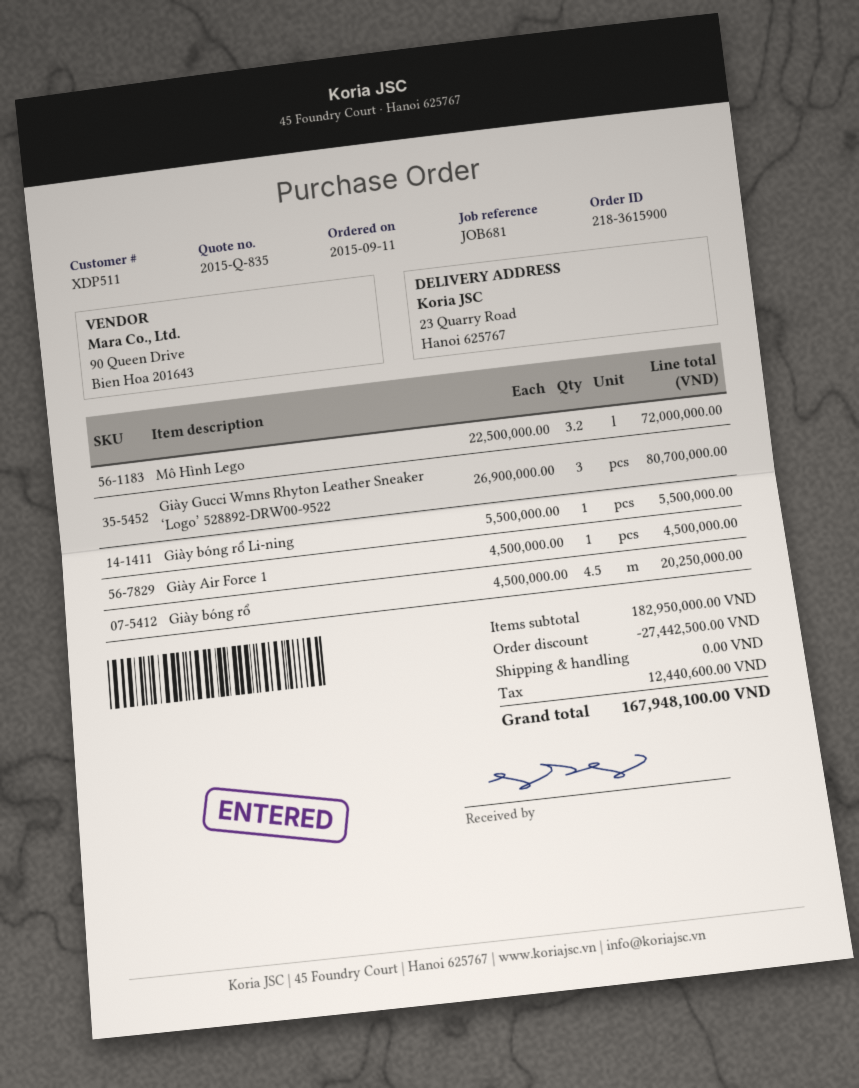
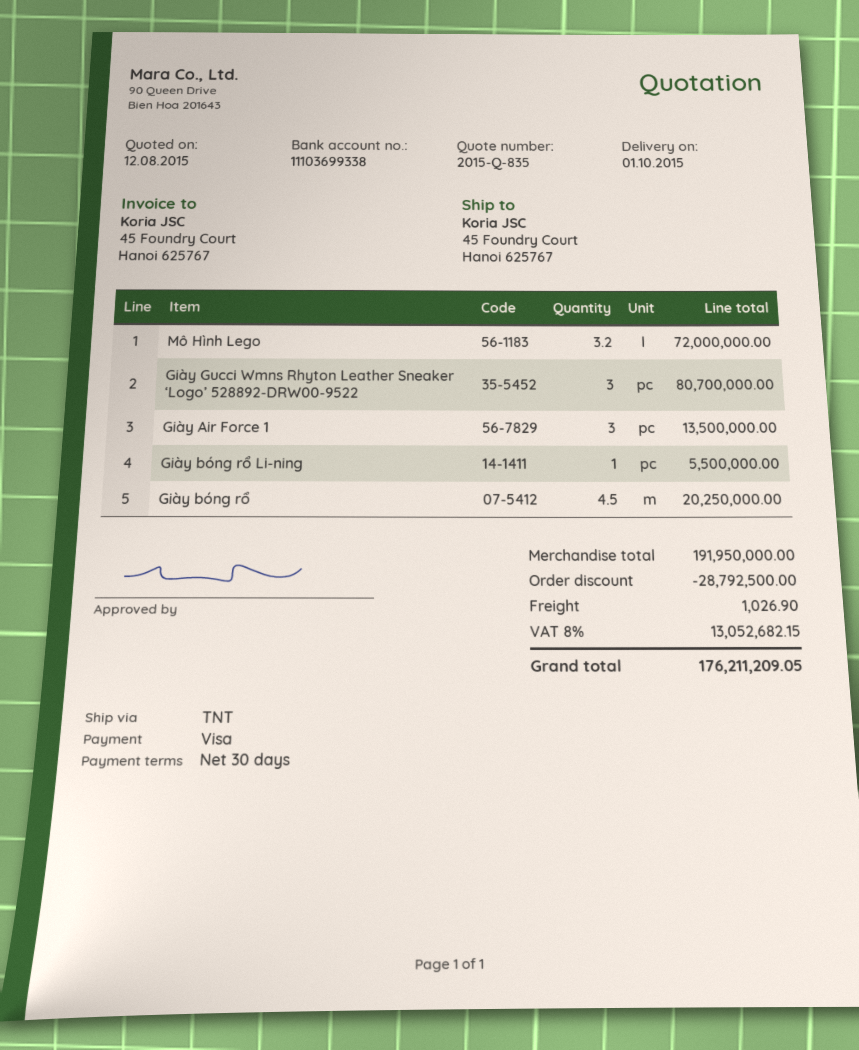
ship to: 23 Quarry Road, Hanoi 625767 -> 45 Foundry Court, Hanoi 625767
Giày Air Force 1: 1 for 4500000.00 -> 3 for 13500000.00
subtotal: 182950000.00 -> 191950000.00
discount: 27442500.00 -> 28792500.00
shipping: 0.00 -> 1026.90
tax: 12440600.00 -> 13052682.15
total: 167948100.00 -> 176211209.05

